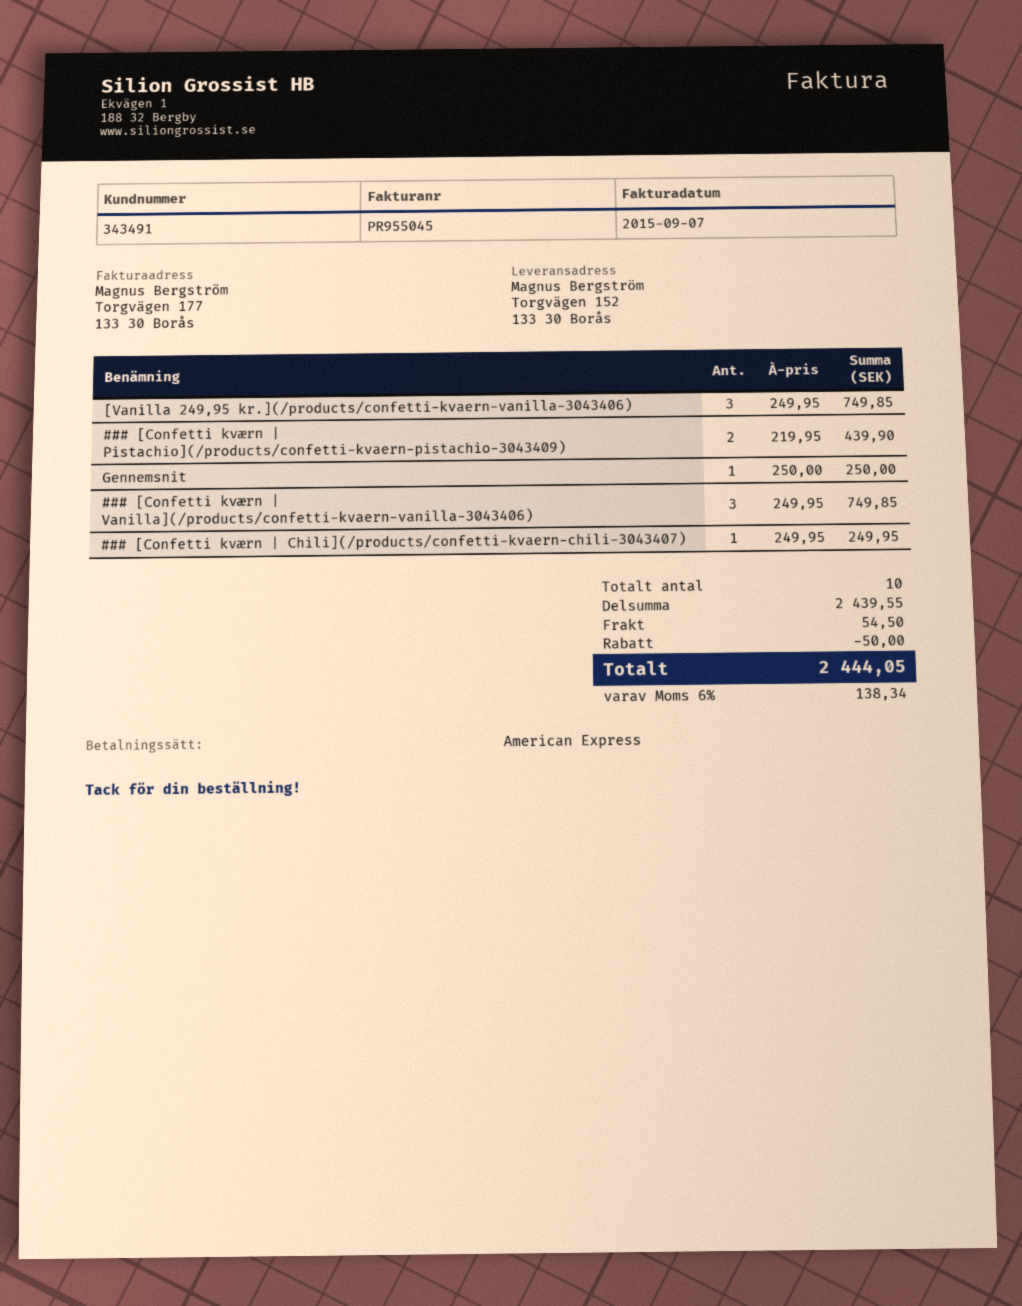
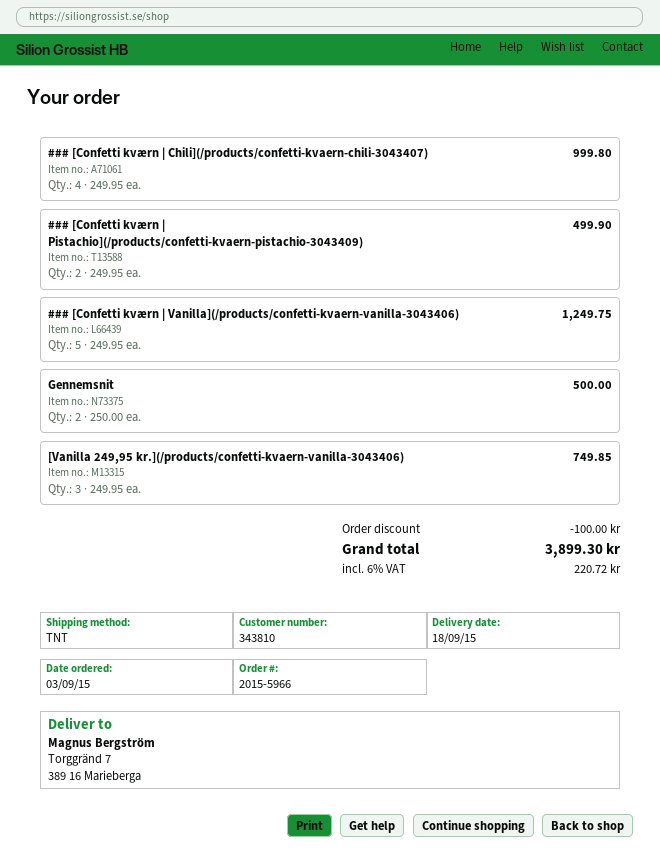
customer number: 343491 -> 343810
ship to: Torgvägen 152, 133 30 Borås -> Torggränd 7, 389 16 Marieberga
### [Confetti kværn | Pistachio](/products/confetti-kvaern-pistachio-3043409): 2 x 219.95 = 439.90 -> 2 x 249.95 = 499.90
Gennemsnit: 1 x 250.00 = 250.00 -> 2 x 250.00 = 500.00
### [Confetti kværn | Vanilla](/products/confetti-kvaern-vanilla-3043406): 3 x 249.95 = 749.85 -> 5 x 249.95 = 1249.75
### [Confetti kværn | Chili](/products/confetti-kvaern-chili-3043407): 1 x 249.95 = 249.95 -> 4 x 249.95 = 999.80
discount: 50.00 -> 100.00
shipping: 54.50 -> none
tax: 6% = 138.34 -> 6% = 220.72
total: 2444.05 -> 3899.30

